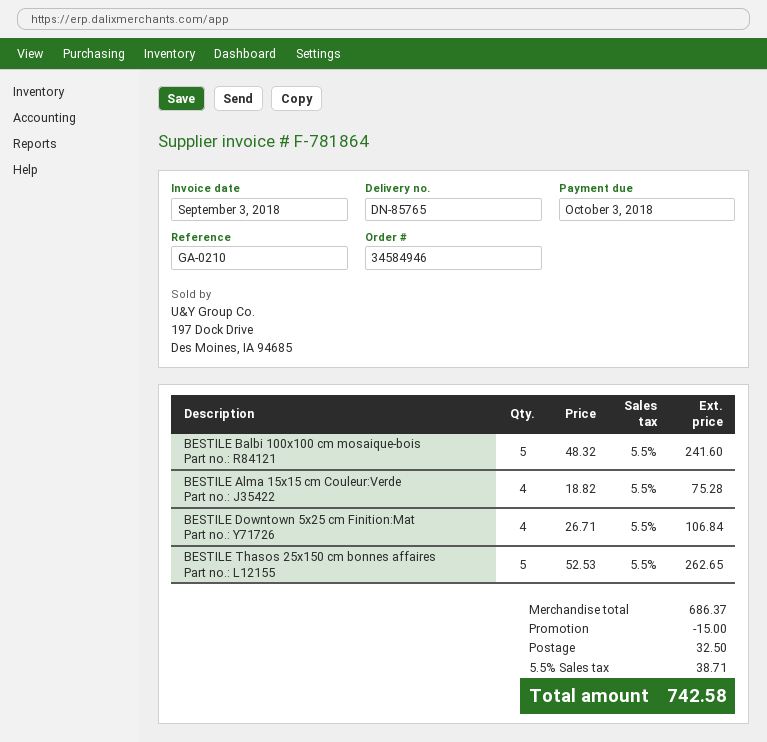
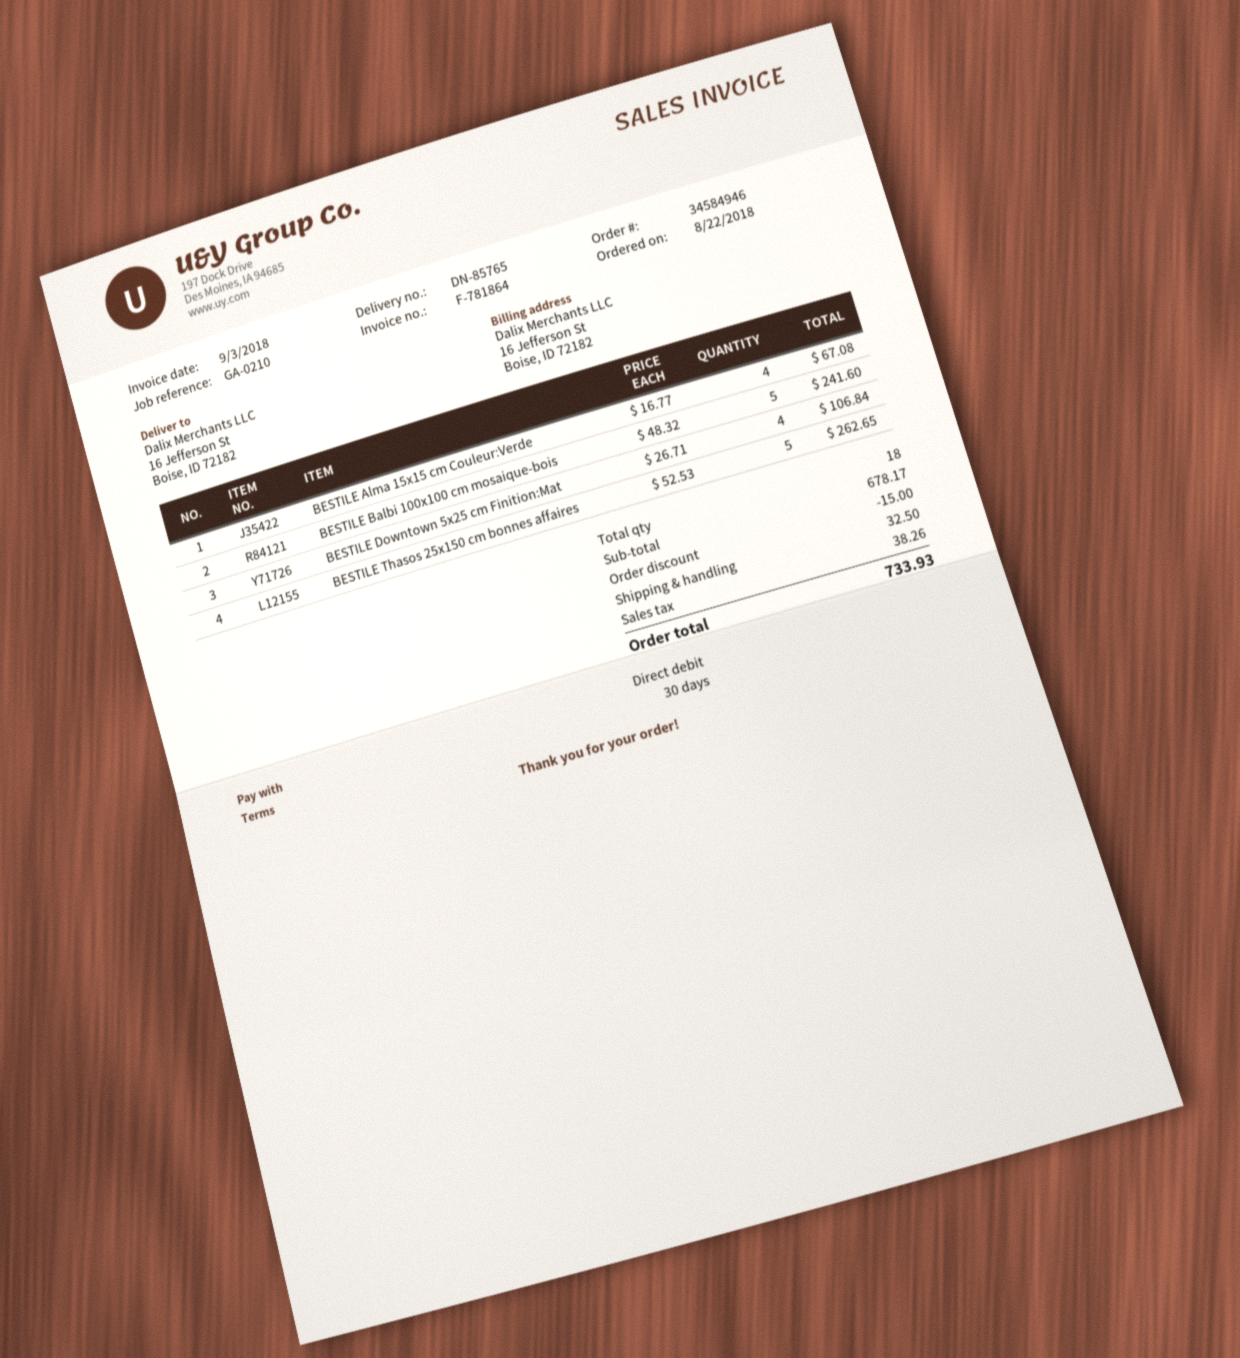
BESTILE Alma 15x15 cm Couleur:Verde: 4 x 18.82 = 75.28 -> 4 x 16.77 = 67.08
subtotal: 686.37 -> 678.17
tax: 38.71 -> 38.26
total: 742.58 -> 733.93

